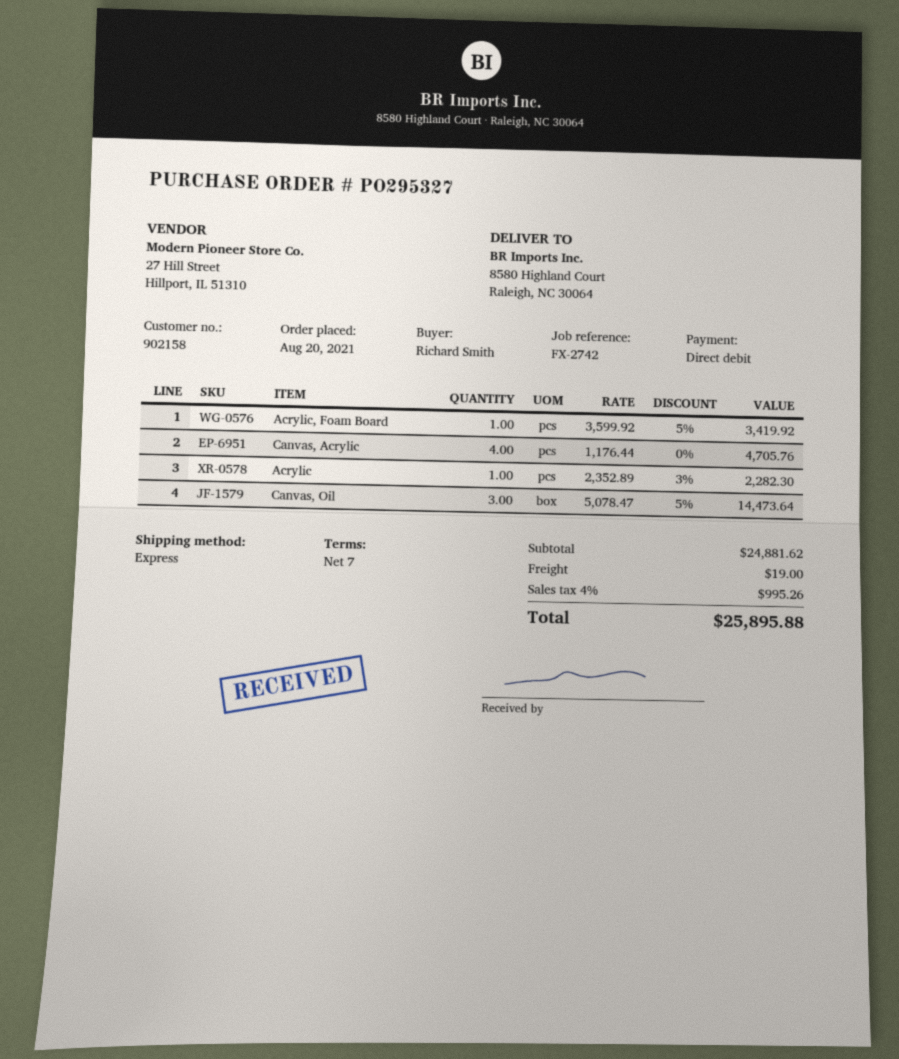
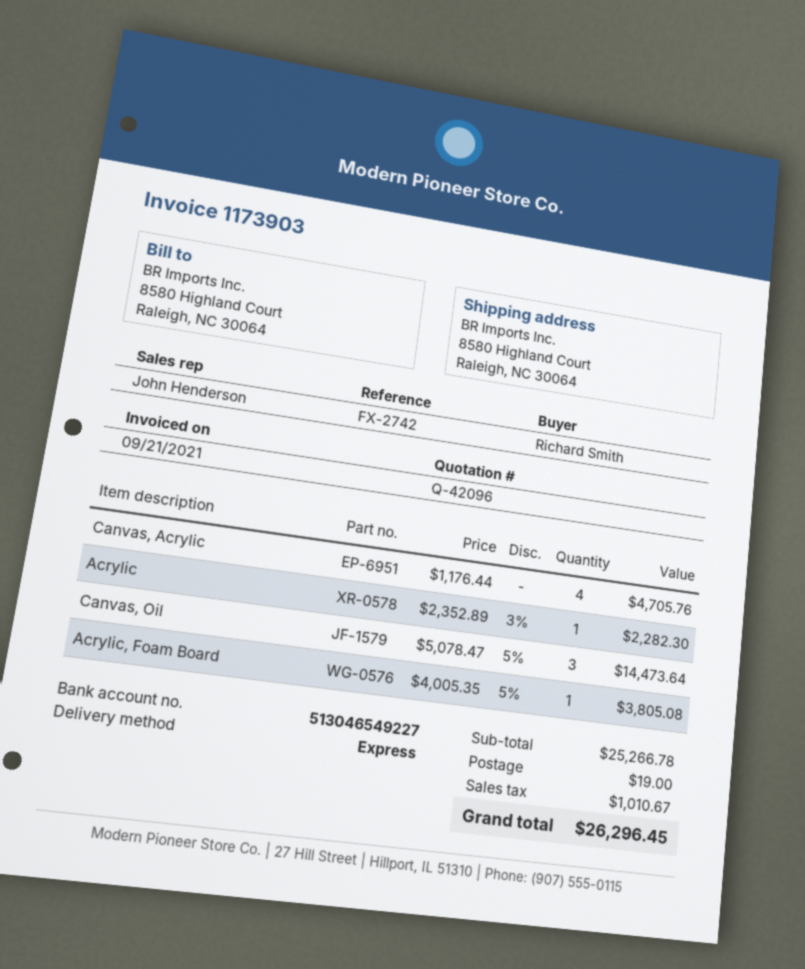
Acrylic, Foam Board: 1 x 3599.92 - 5% = 3419.92 -> 1 x 4005.35 - 5% = 3805.08
subtotal: 24881.62 -> 25266.78
tax: 995.26 -> 1010.67
total: 25895.88 -> 26296.45

